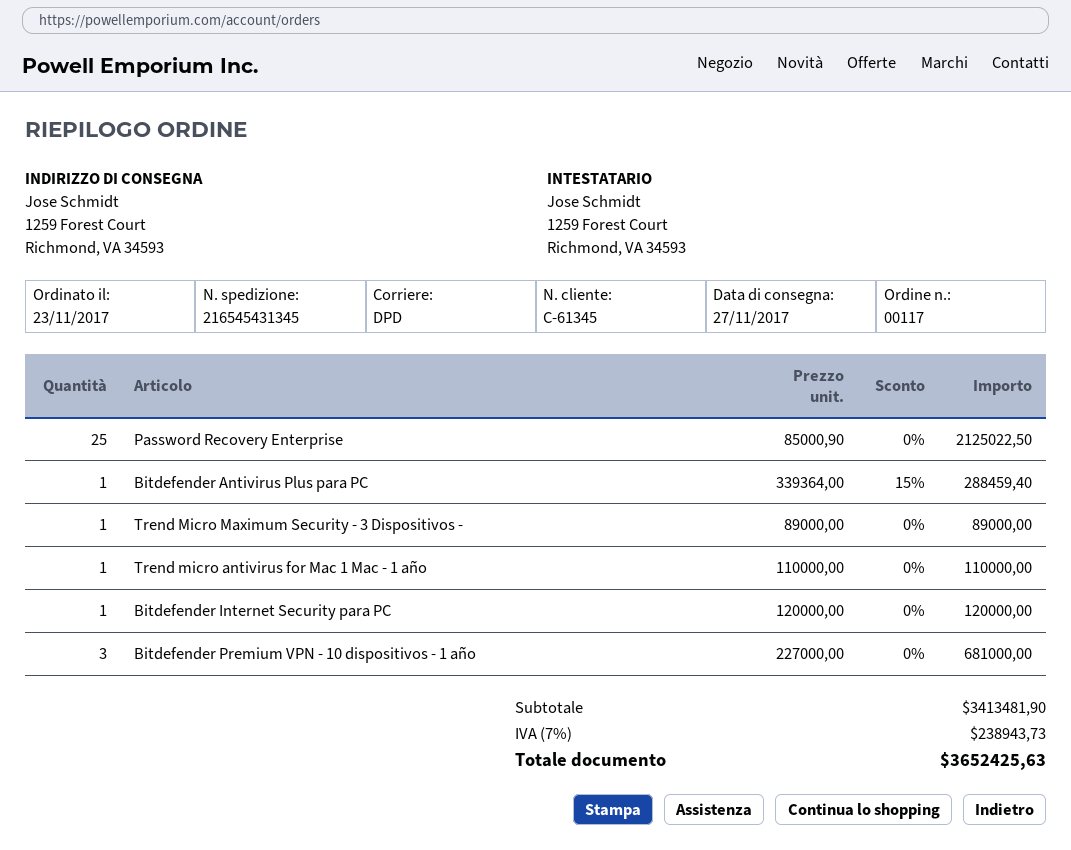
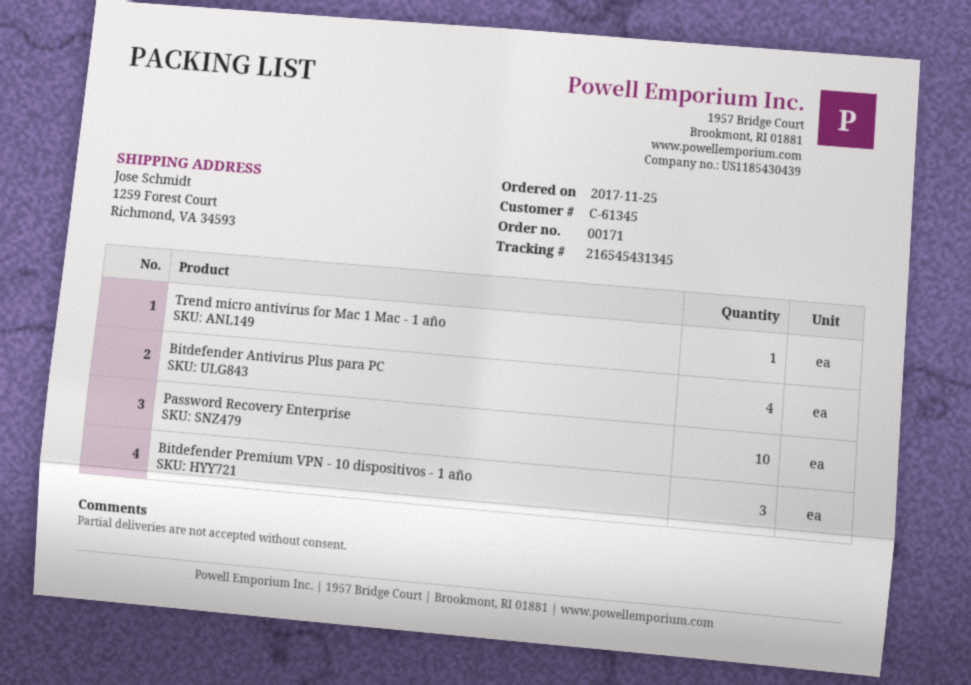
order number: 00117 -> 00171
order date: 2017-11-23 -> 2017-11-25
Password Recovery Enterprise: 25 -> 10
Bitdefender Antivirus Plus para PC: 1 -> 4
Trend Micro Maximum Security - 3 Dispositivos -: 1 -> none
Bitdefender Internet Security para PC: 1 -> none

